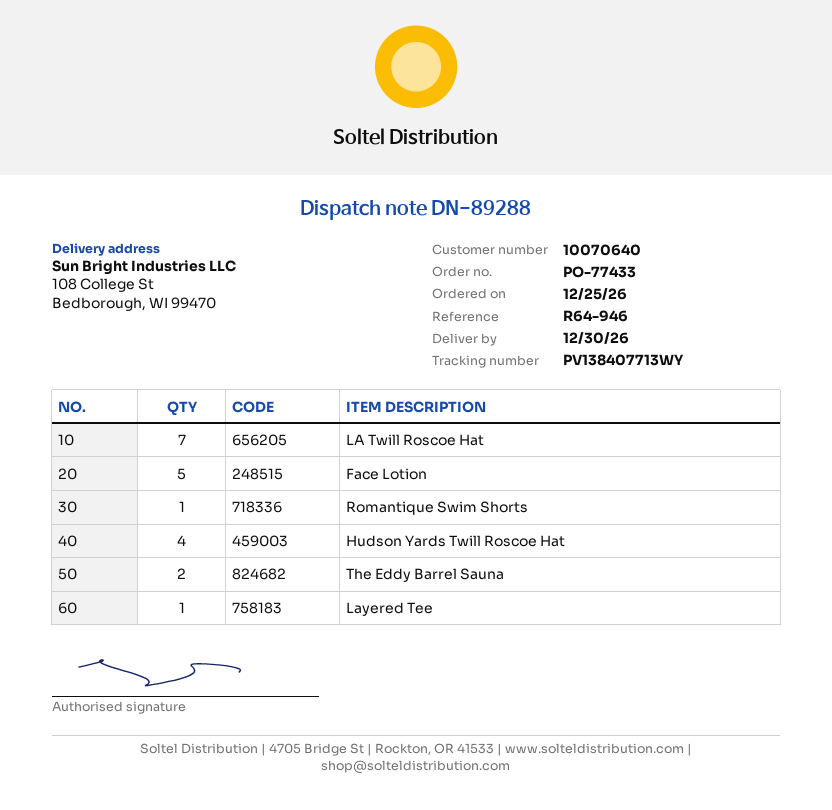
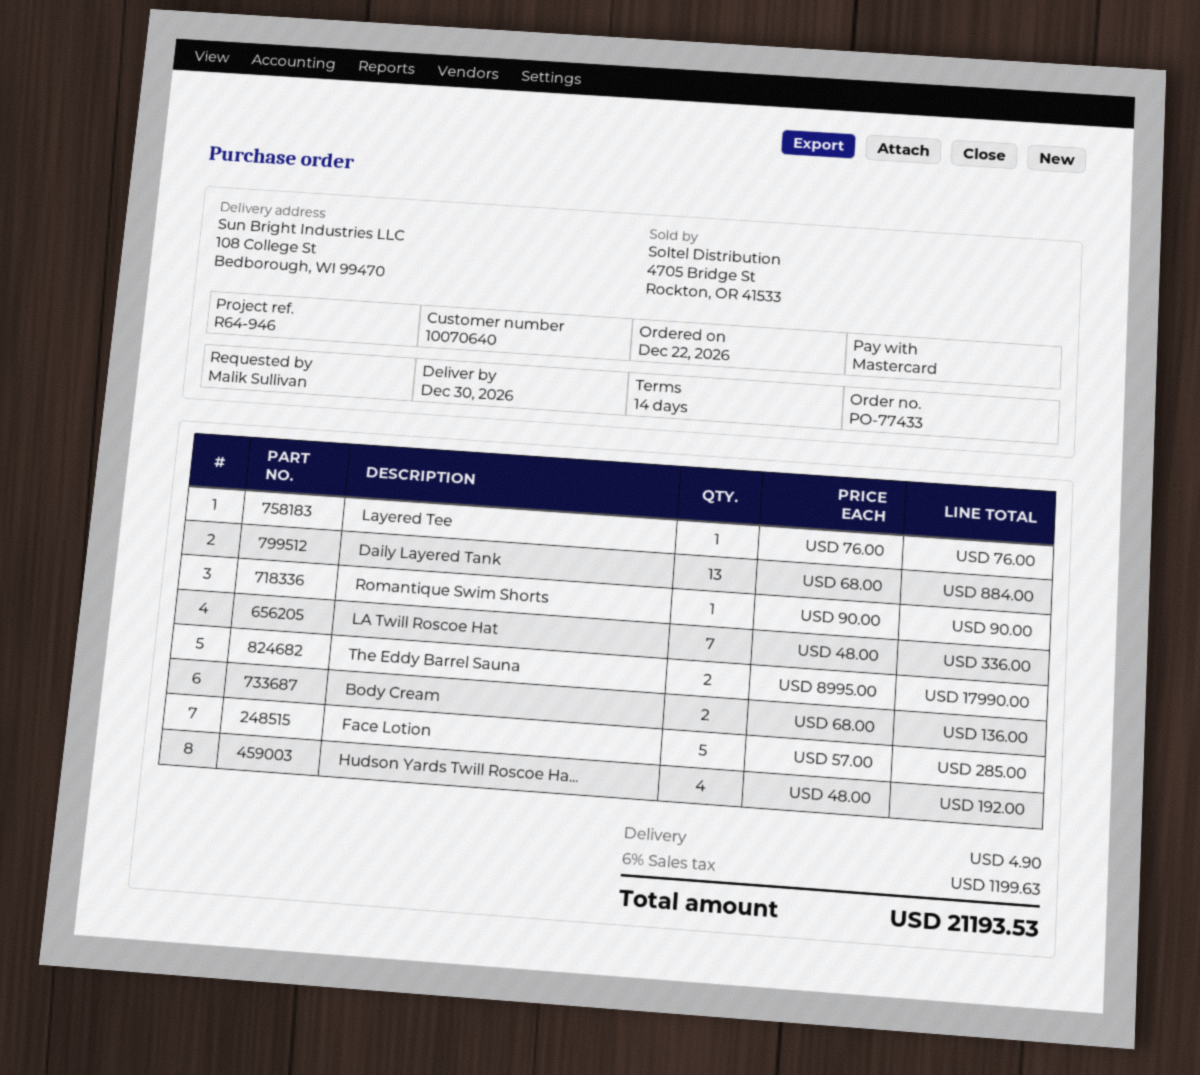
order date: 2026-12-25 -> 2026-12-22
Daily Layered Tank: none -> 13
Body Cream: none -> 2

